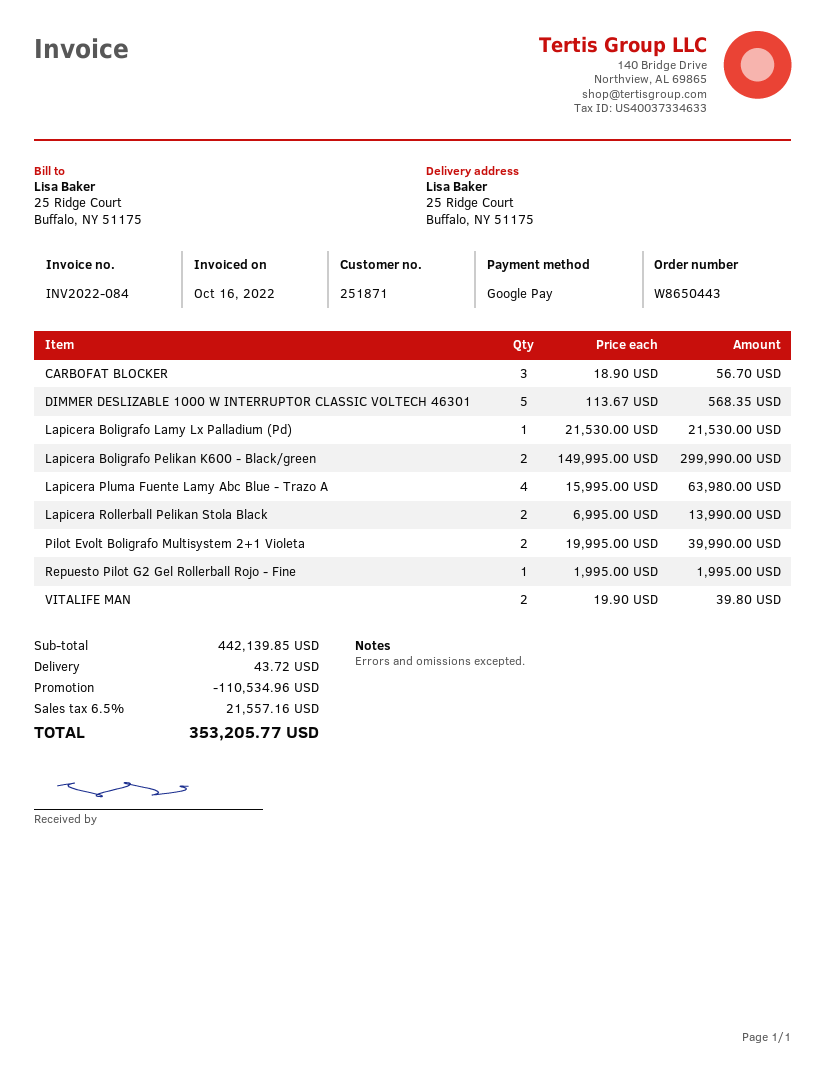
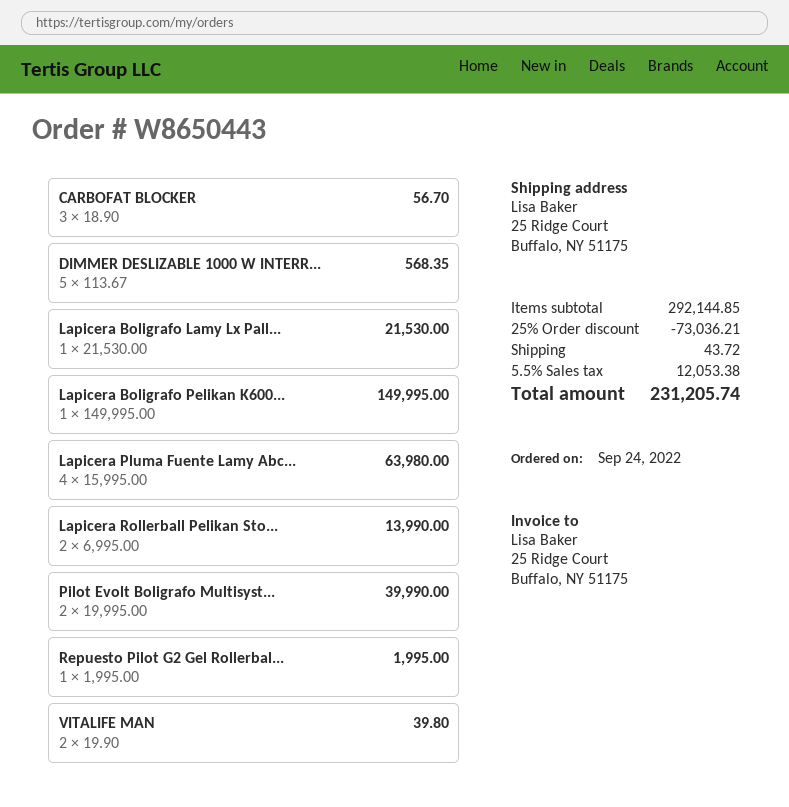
Lapicera Boligrafo Pelikan K600 - Black/green: 2 x 149995.00 = 299990.00 -> 1 x 149995.00 = 149995.00
subtotal: 442139.85 -> 292144.85
discount: 110534.96 -> 73036.21
tax: 6.5% = 21557.16 -> 5.5% = 12053.38
total: 353205.77 -> 231205.74

